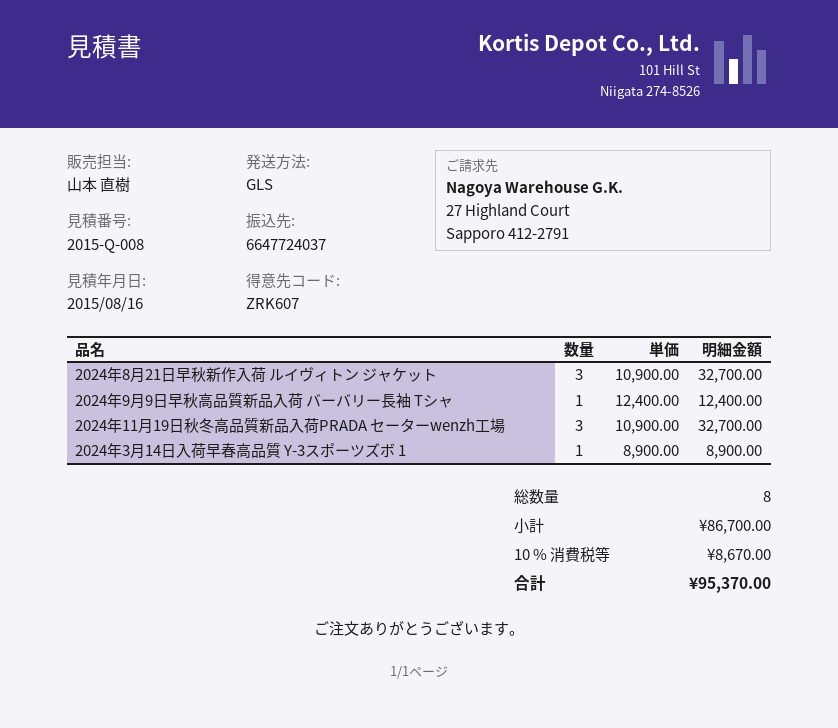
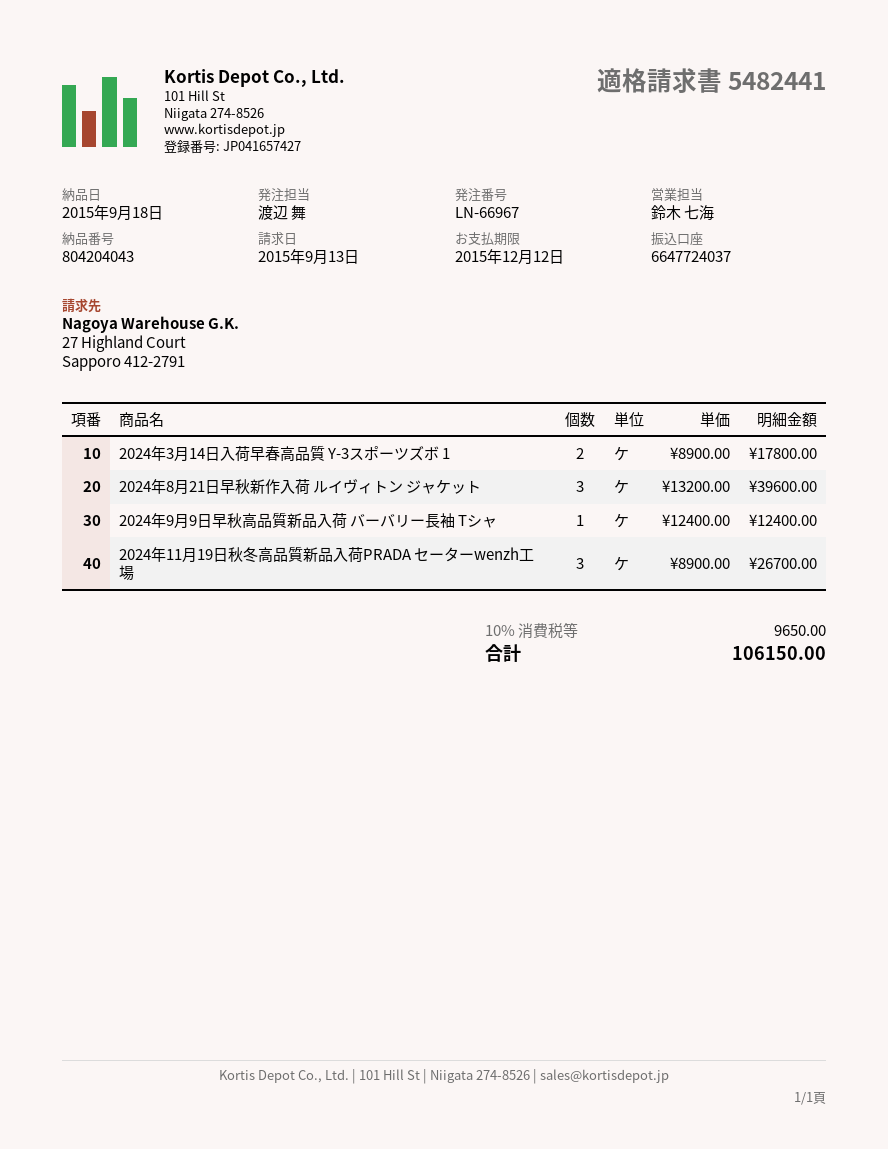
sales rep: 山本 直樹 -> 鈴木 七海
2024年8月21日早秋新作入荷 ルイヴィトン ジャケット: 3 x 10900.00 = 32700.00 -> 3 x 13200.00 = 39600.00
2024年11月19日秋冬高品質新品入荷PRADA セーターwenzh工場: 3 x 10900.00 = 32700.00 -> 3 x 8900.00 = 26700.00
2024年3月14日入荷早春高品質 Y-3スポーツズボ 1: 1 x 8900.00 = 8900.00 -> 2 x 8900.00 = 17800.00
tax: 10% = 8670.00 -> 10% = 9650.00
total: 95370.00 -> 106150.00

